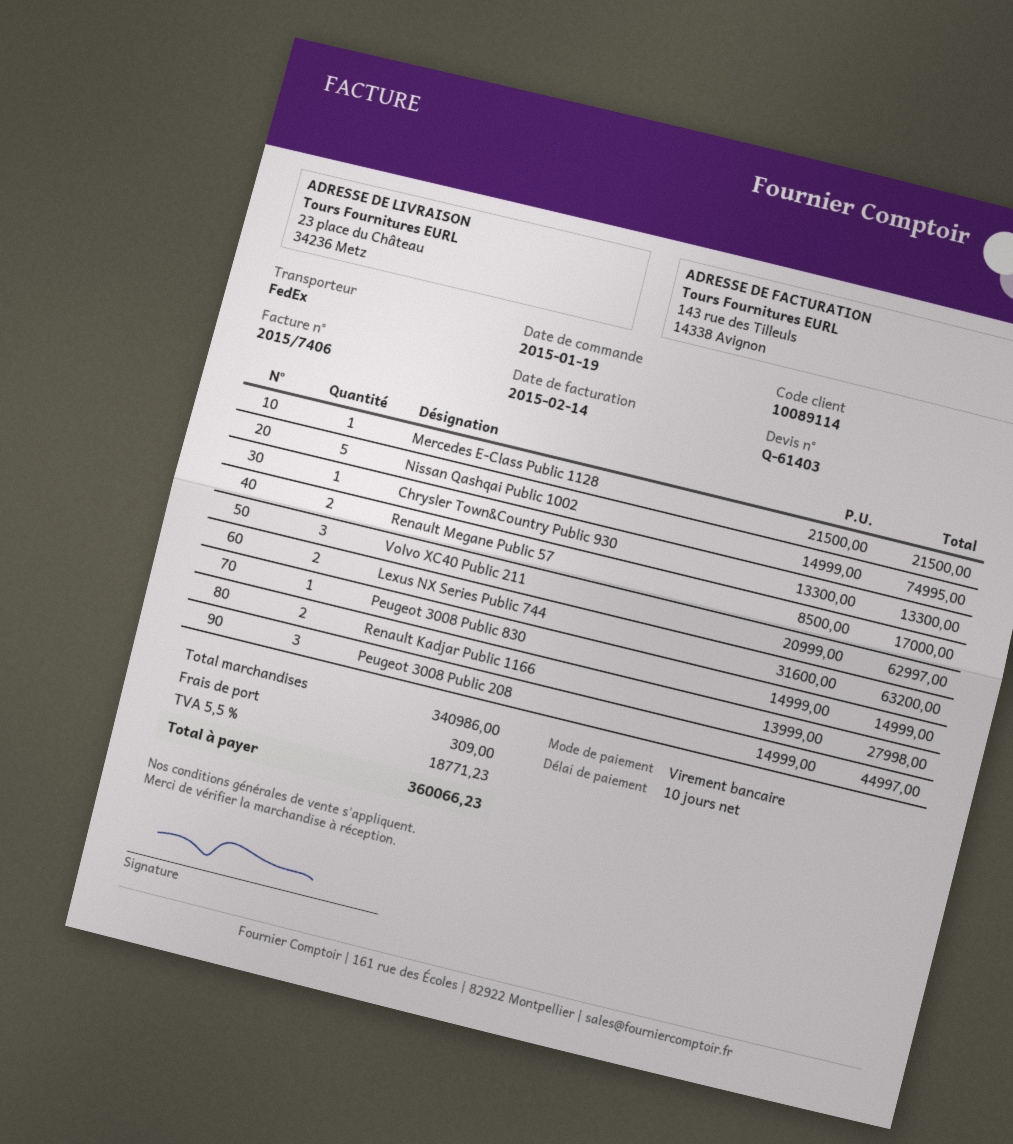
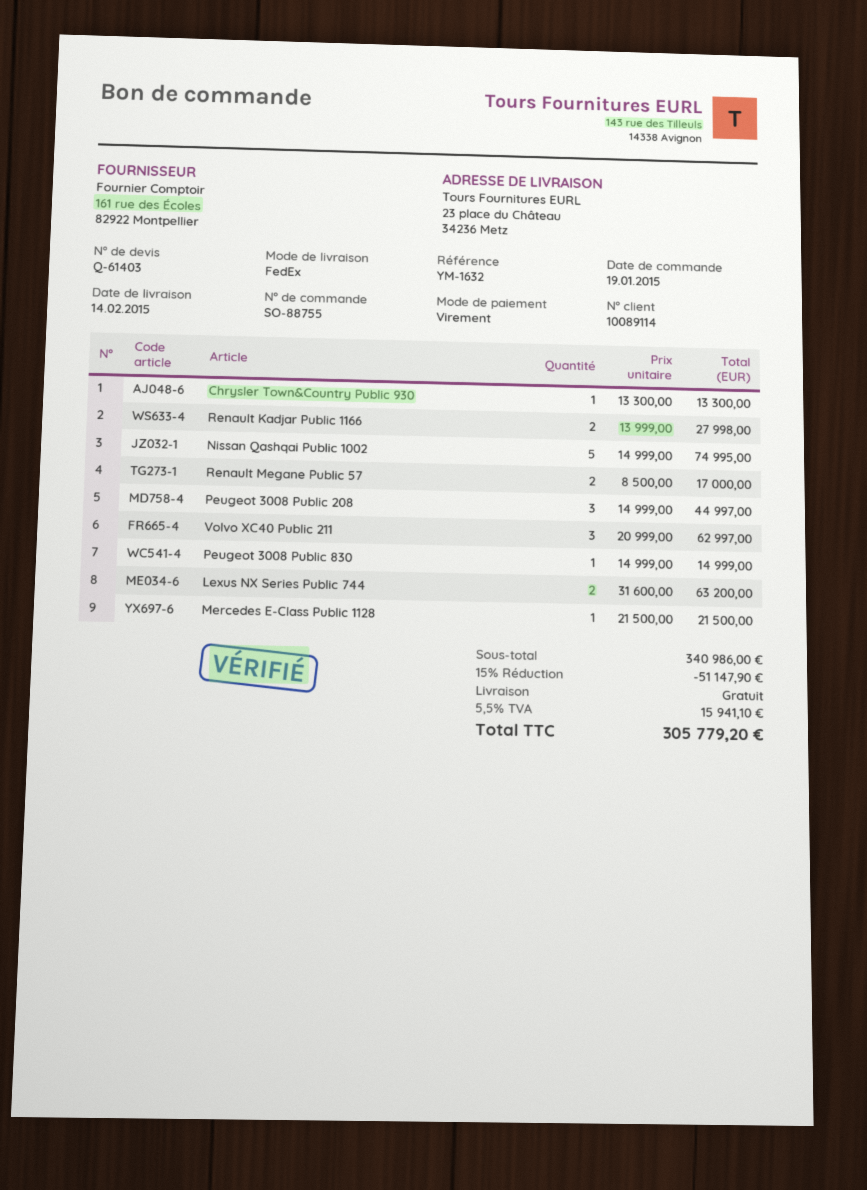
discount: none -> 15% = 51147.90
shipping: 309.00 -> 0.00
tax: 5.5% = 18771.23 -> 5.5% = 15941.10
total: 360066.23 -> 305779.20

